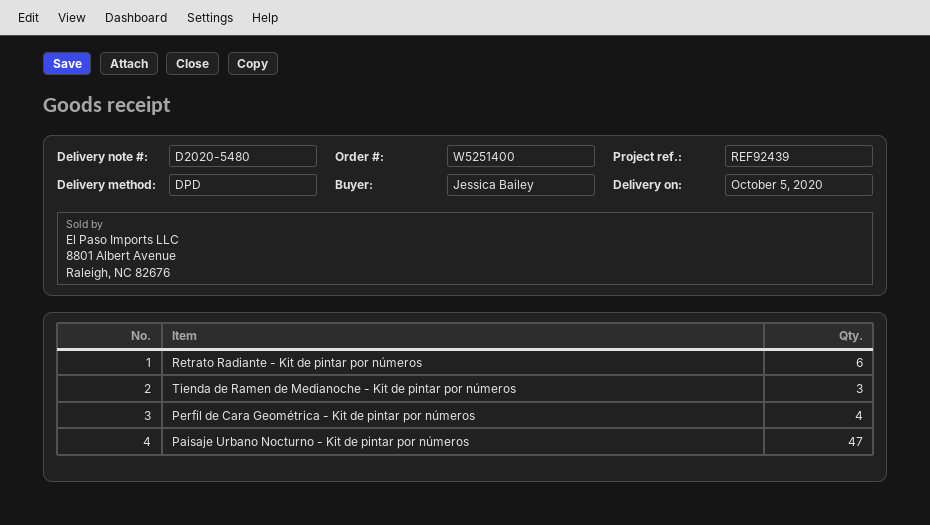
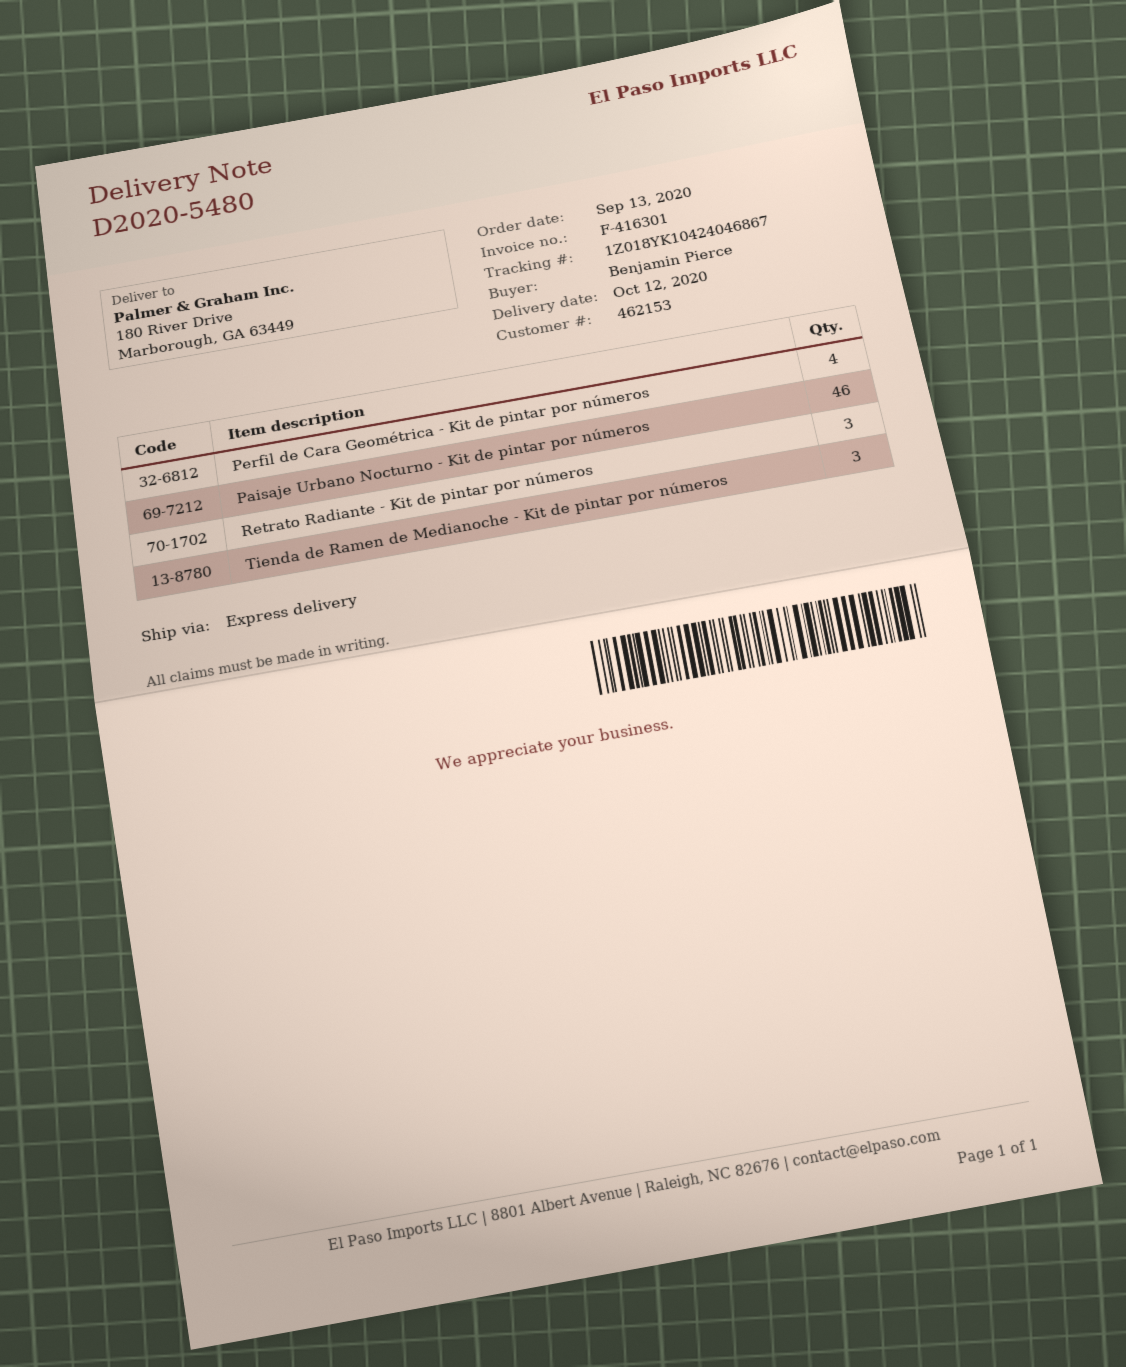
delivery date: 2020-10-05 -> 2020-10-12
ordered by: Jessica Bailey -> Benjamin Pierce
shipping method: DPD -> express
Retrato Radiante - Kit de pintar por números: 6 -> 3
Paisaje Urbano Nocturno - Kit de pintar por números: 47 -> 46

